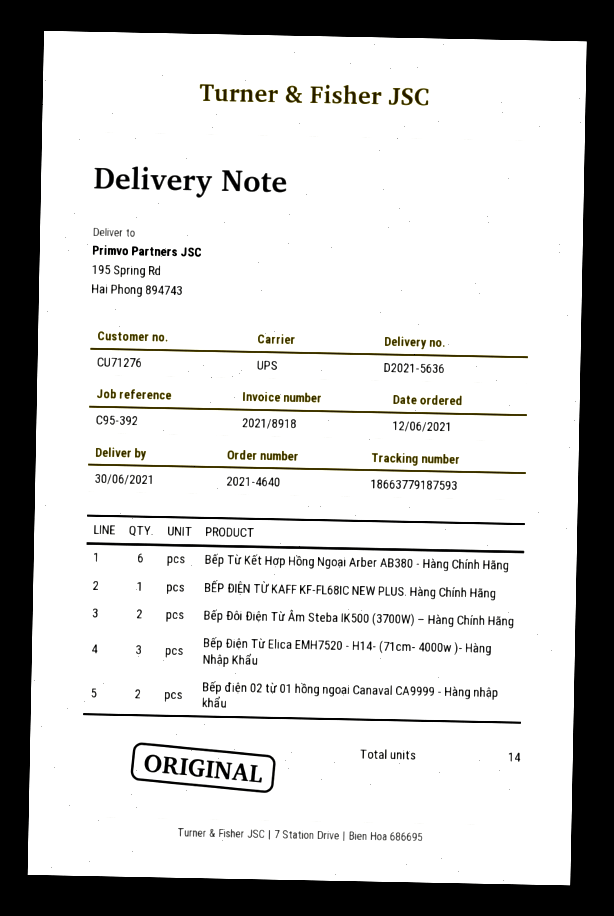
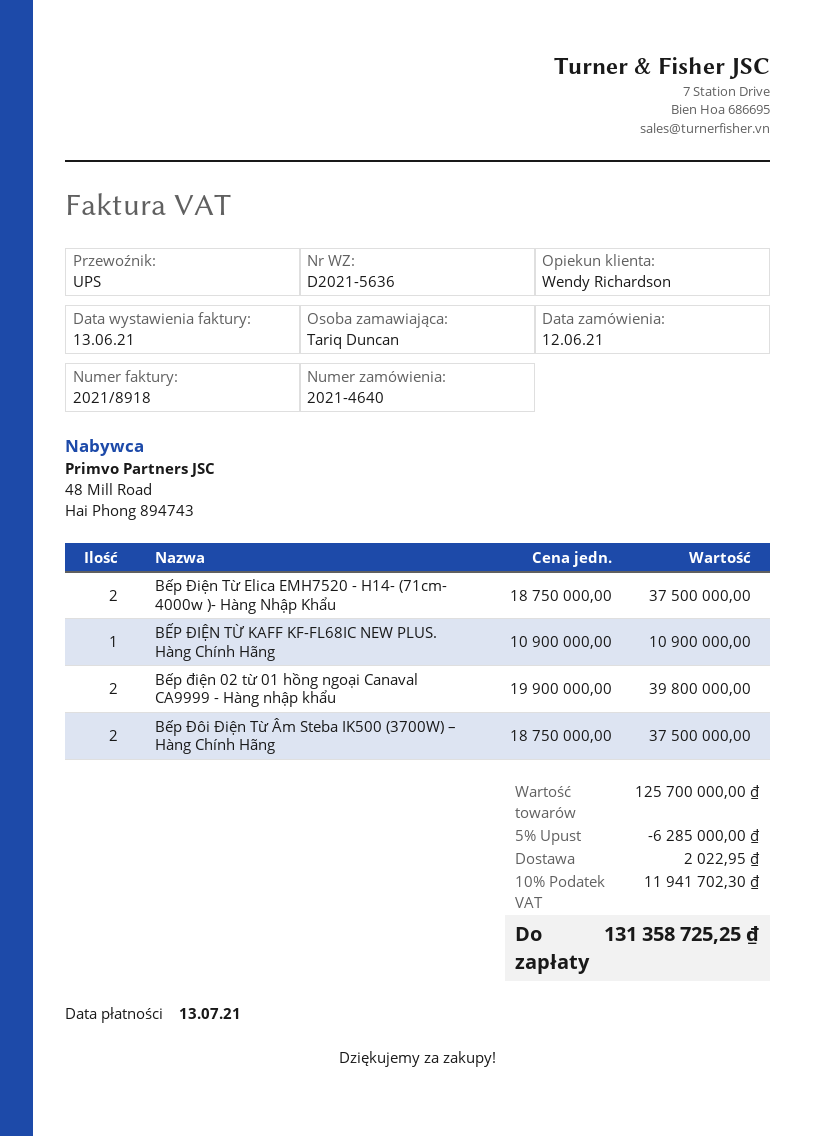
Bếp Từ Kết Hợp Hồng Ngoại Arber AB380 - Hàng Chính Hãng: 6 -> none
Bếp Điện Từ Elica EMH7520 - H14- (71cm- 4000w )- Hàng Nhập Khẩu: 3 -> 2

